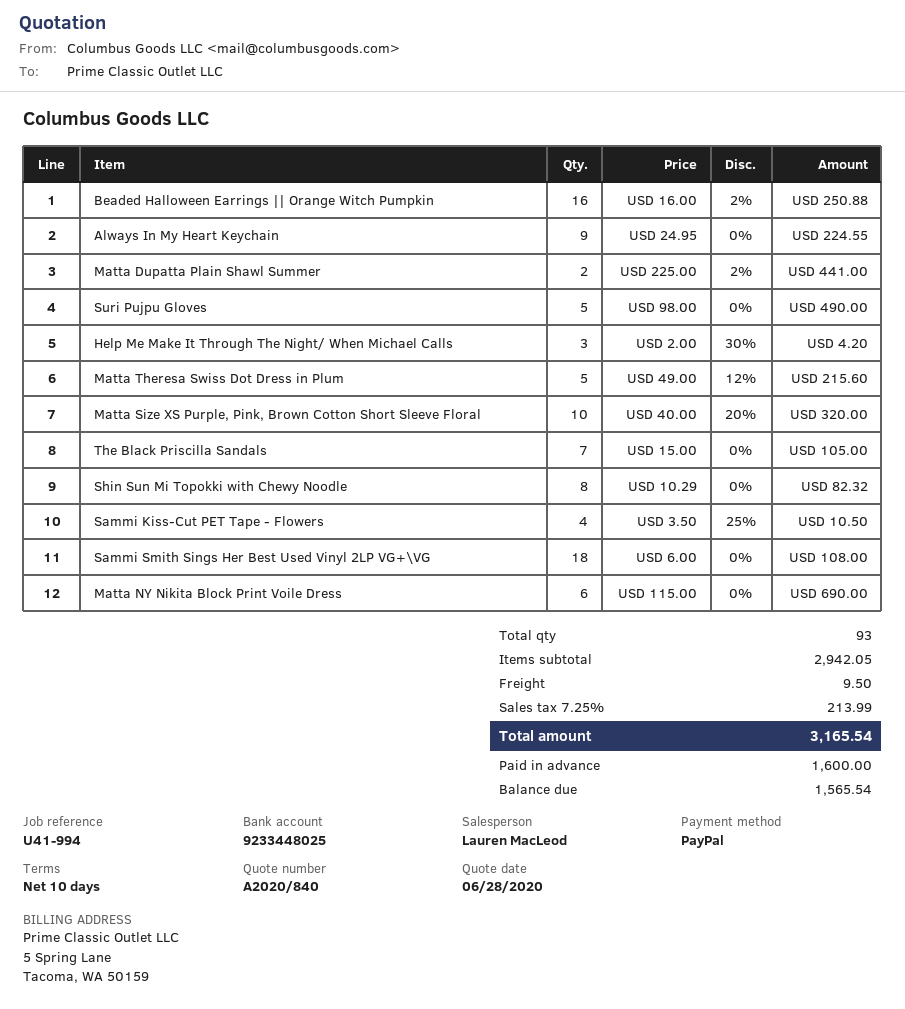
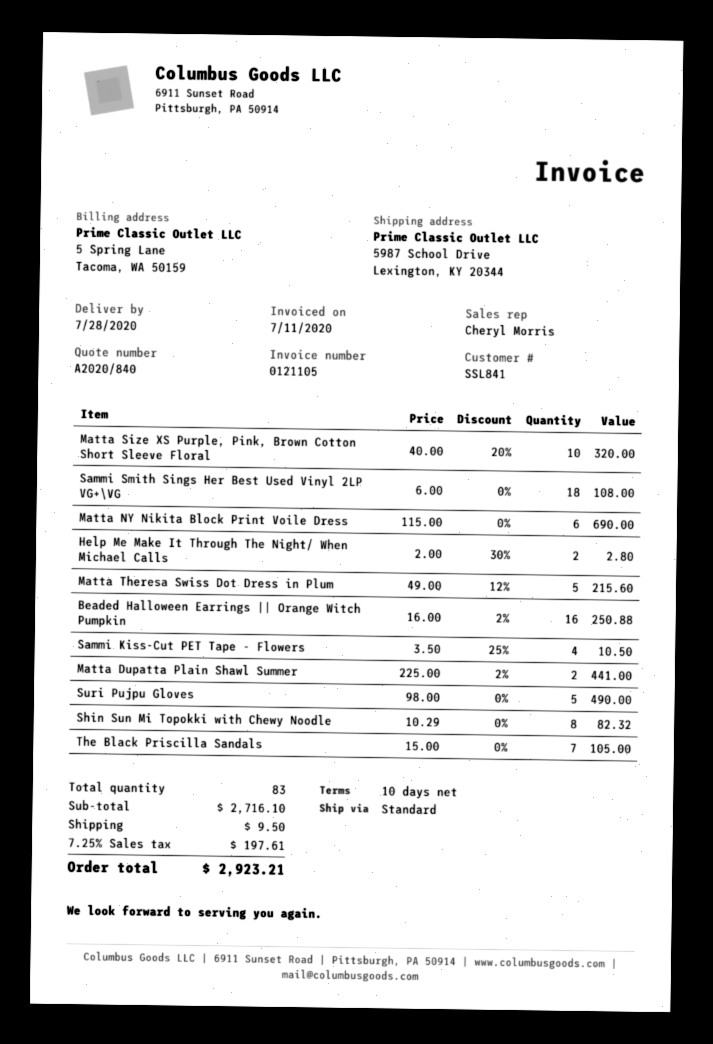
sales rep: Lauren MacLeod -> Cheryl Morris
Always In My Heart Keychain: 9 x 24.95 = 224.55 -> none
Help Me Make It Through The Night/ When Michael Calls: 3 x 2.00 - 30% = 4.20 -> 2 x 2.00 - 30% = 2.80
total quantity: 93 -> 83
subtotal: 2942.05 -> 2716.10
tax: 7.25% = 213.99 -> 7.25% = 197.61
total: 3165.54 -> 2923.21

